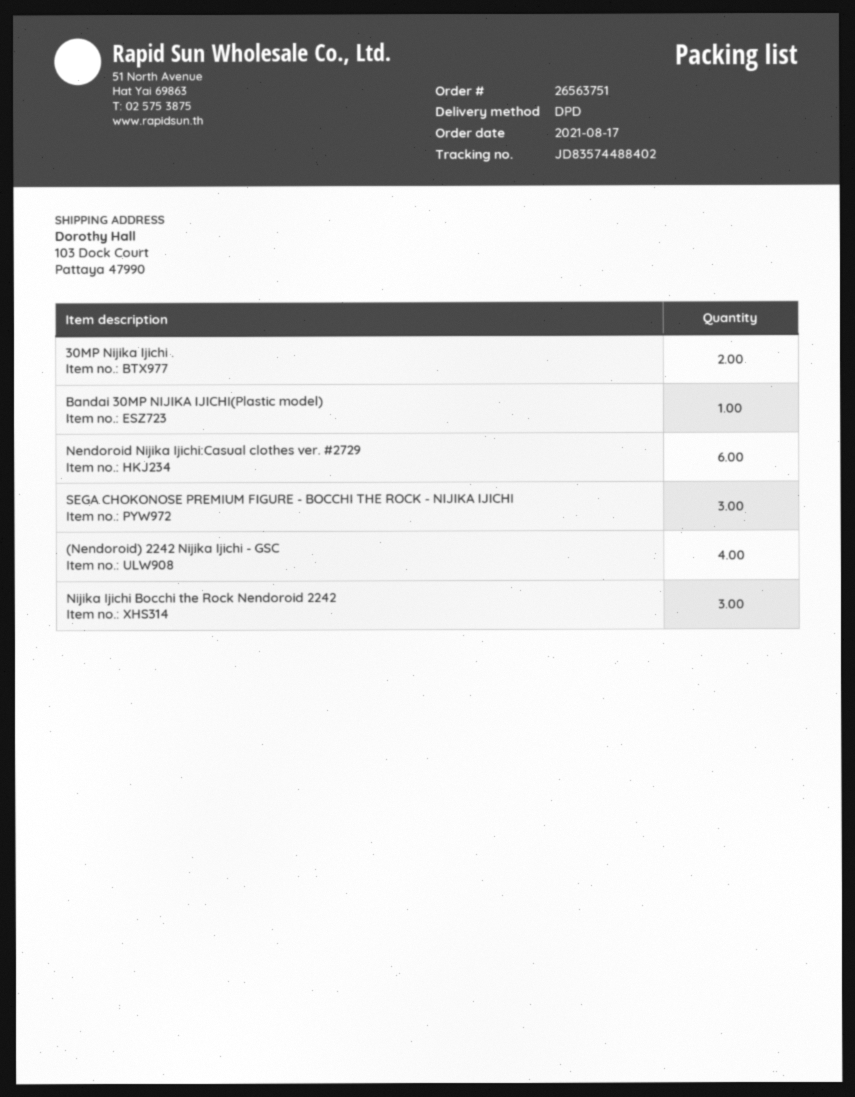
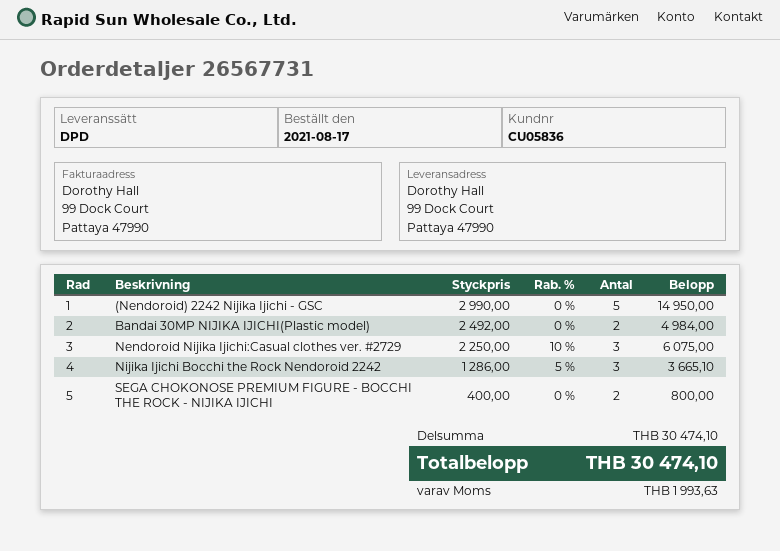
order number: 26563751 -> 26567731
ship to: 103 Dock Court, Pattaya 47990 -> 99 Dock Court, Pattaya 47990
30MP Nijika Ijichi .: 2 -> none
Bandai 30MP NIJIKA IJICHI(Plastic model): 1 -> 2
Nendoroid Nijika Ijichi:Casual clothes ver. #2729: 6 -> 3
SEGA CHOKONOSE PREMIUM FIGURE - BOCCHI THE ROCK - NIJIKA IJICHI: 3 -> 2
(Nendoroid) 2242 Nijika Ijichi - GSC: 4 -> 5

